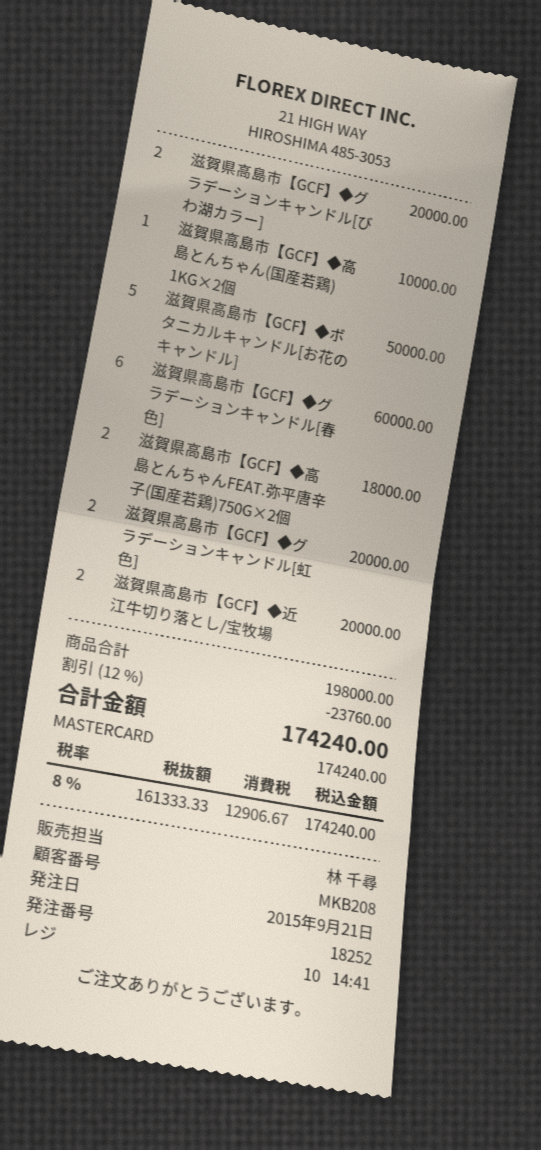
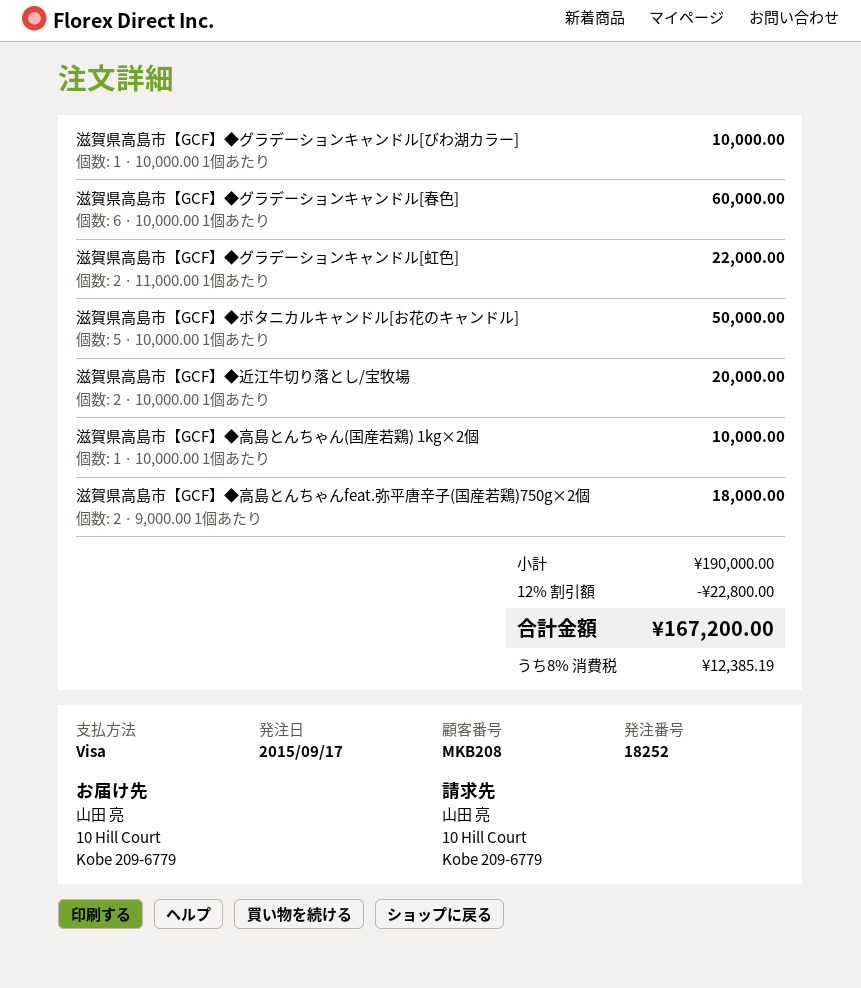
order date: 2015-09-21 -> 2015-09-17
payment method: Mastercard -> Visa
滋賀県高島市【GCF】◆グラデーションキャンドル[びわ湖カラー]: 2 for 20000.00 -> 1 for 10000.00
滋賀県高島市【GCF】◆グラデーションキャンドル[虹色]: 2 for 20000.00 -> 2 for 22000.00
subtotal: 198000.00 -> 190000.00
discount: 12% = 23760.00 -> 12% = 22800.00
tax: 8% = 12906.67 -> 8% = 12385.19
total: 174240.00 -> 167200.00

